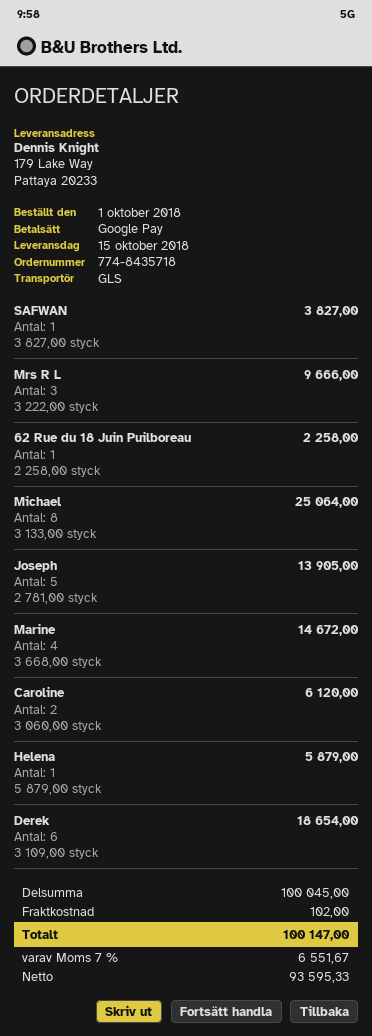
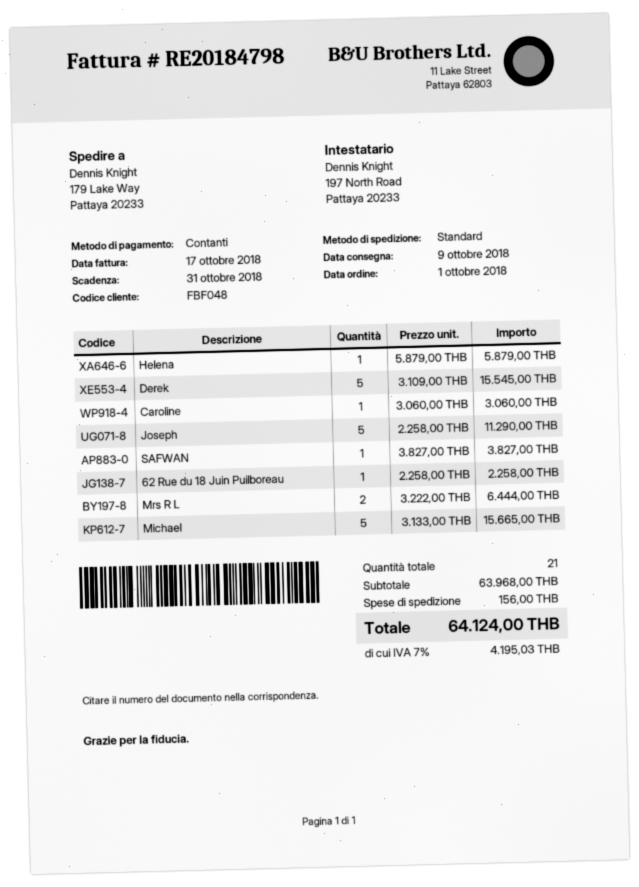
delivery date: 2018-10-15 -> 2018-10-09
payment method: Google Pay -> cash
shipping method: GLS -> standard
Mrs R L: 3 x 3222.00 = 9666.00 -> 2 x 3222.00 = 6444.00
Michael: 8 x 3133.00 = 25064.00 -> 5 x 3133.00 = 15665.00
Joseph: 5 x 2781.00 = 13905.00 -> 5 x 2258.00 = 11290.00
Marine: 4 x 3668.00 = 14672.00 -> none
Caroline: 2 x 3060.00 = 6120.00 -> 1 x 3060.00 = 3060.00
Derek: 6 x 3109.00 = 18654.00 -> 5 x 3109.00 = 15545.00
subtotal: 100045.00 -> 63968.00
shipping: 102.00 -> 156.00
tax: 7% = 6551.67 -> 7% = 4195.03
total: 100147.00 -> 64124.00

